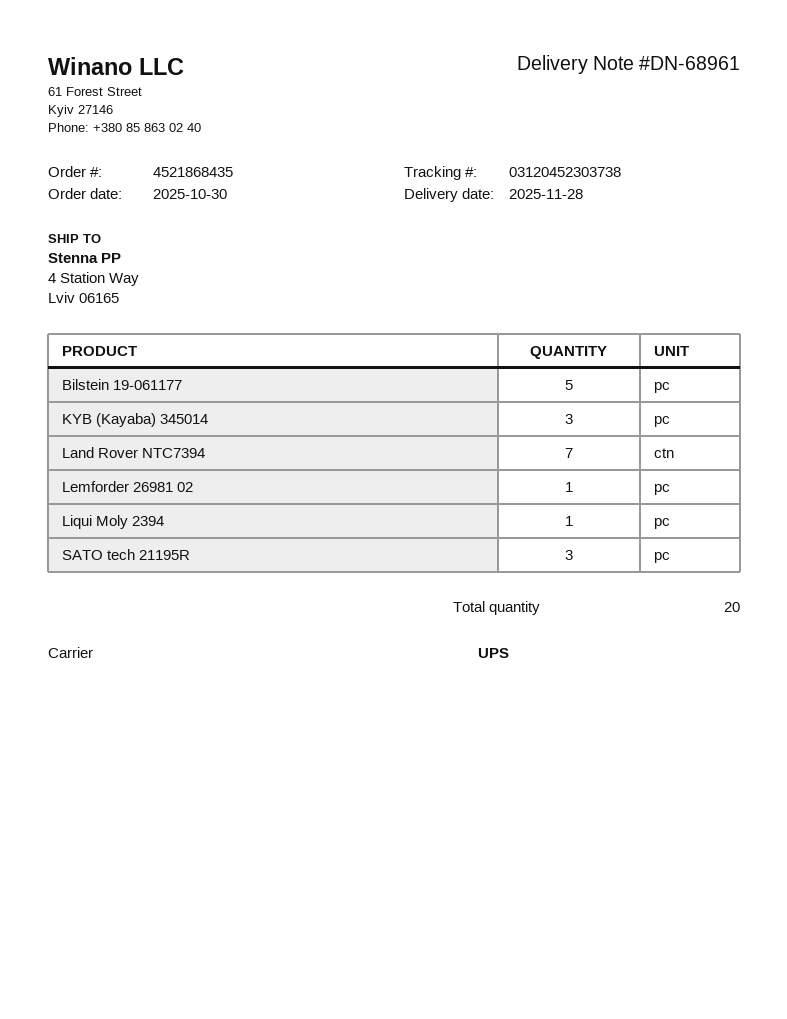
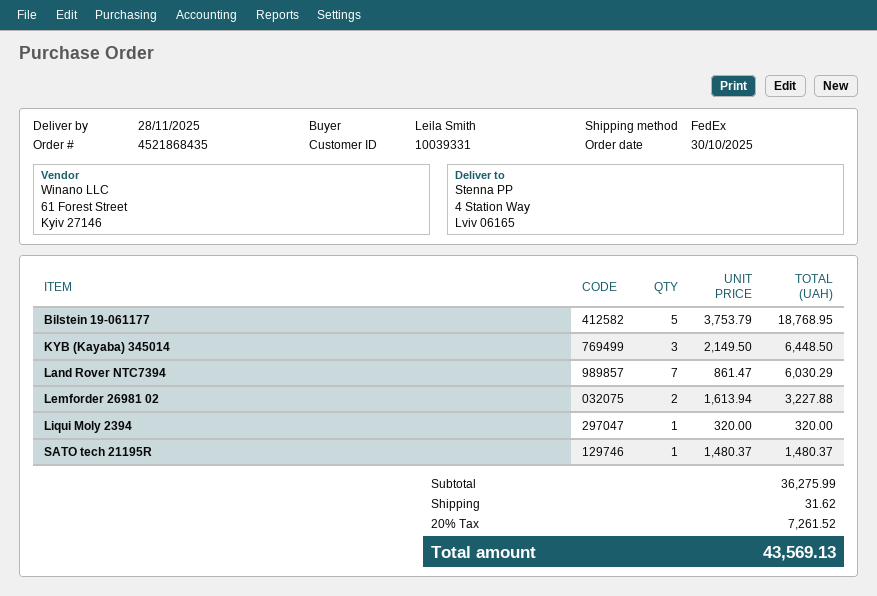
shipping method: UPS -> FedEx
Lemforder 26981 02: 1 -> 2
SATO tech 21195R: 3 -> 1

